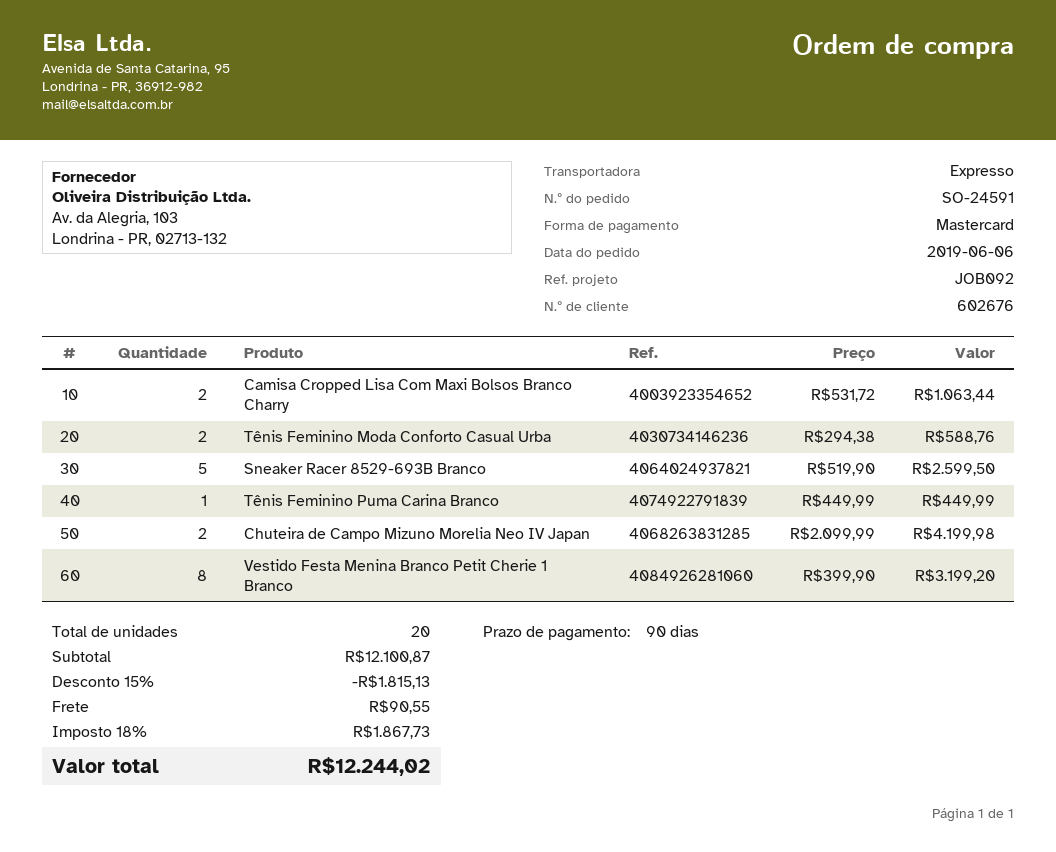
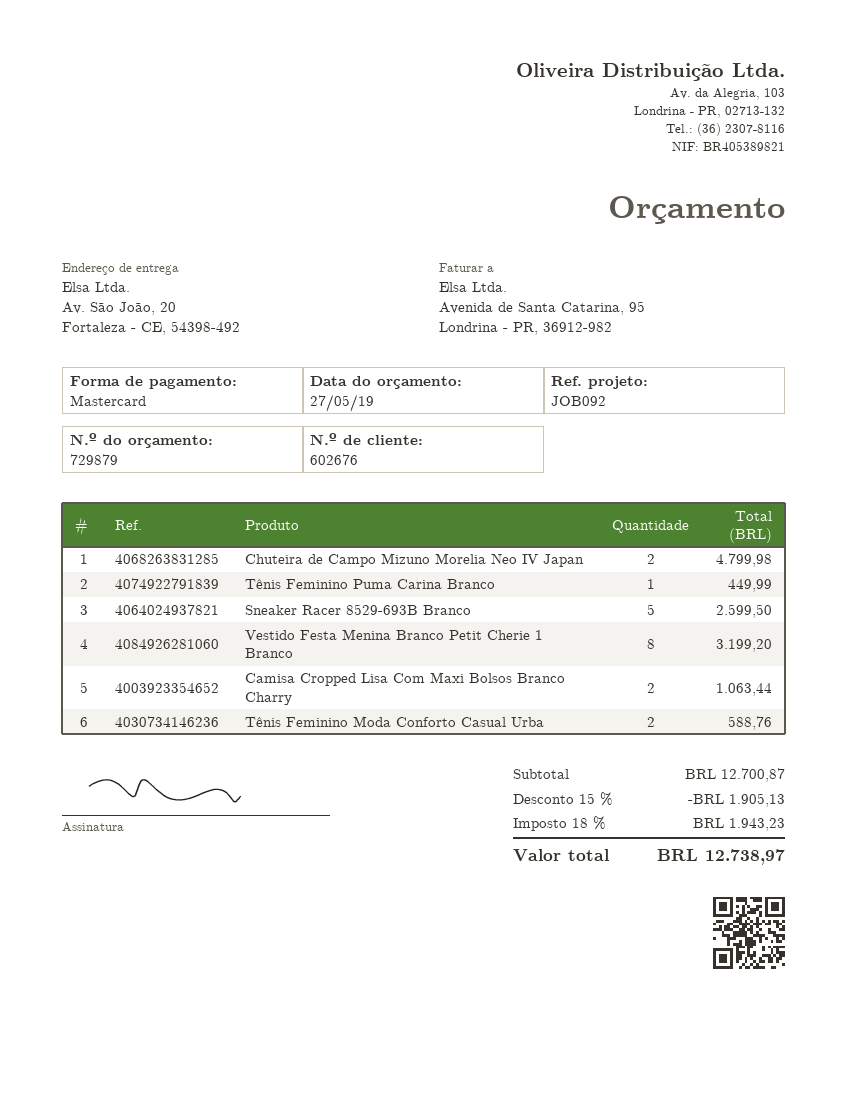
Chuteira de Campo Mizuno Morelia Neo IV Japan: 2 for 4199.98 -> 2 for 4799.98
subtotal: 12100.87 -> 12700.87
discount: 15% = 1815.13 -> 15% = 1905.13
shipping: 90.55 -> none
tax: 18% = 1867.73 -> 18% = 1943.23
total: 12244.02 -> 12738.97

